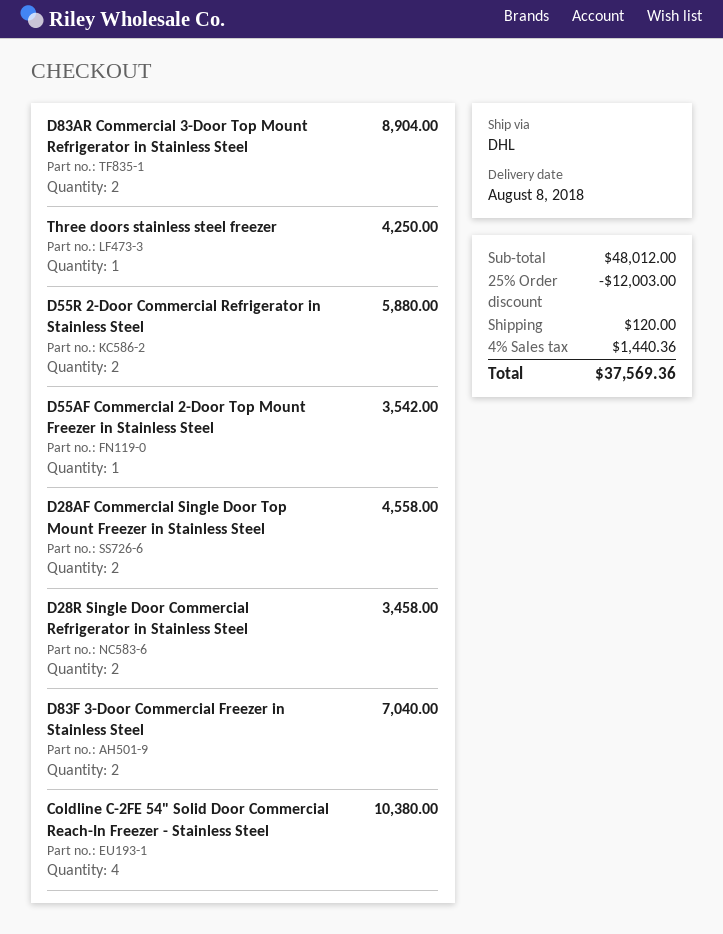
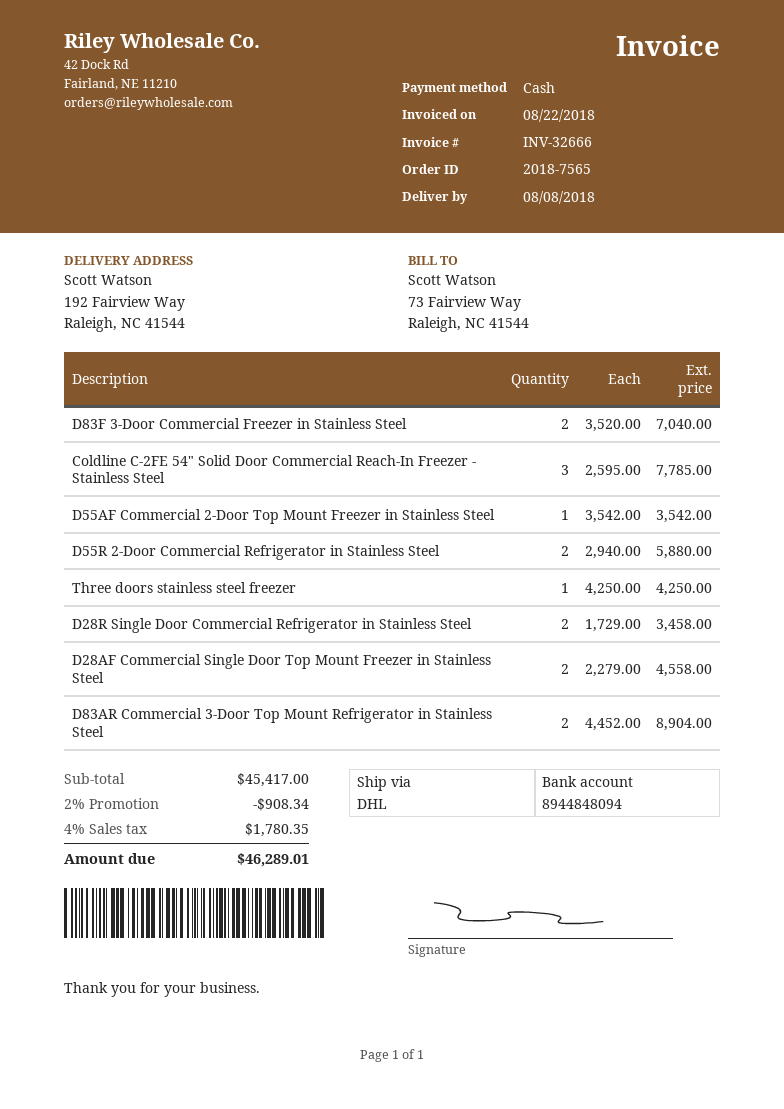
Coldline C-2FE 54" Solid Door Commercial Reach-In Freezer - Stainless Steel: 4 for 10380.00 -> 3 for 7785.00
subtotal: 48012.00 -> 45417.00
discount: 25% = 12003.00 -> 2% = 908.34
shipping: 120.00 -> none
tax: 4% = 1440.36 -> 4% = 1780.35
total: 37569.36 -> 46289.01

